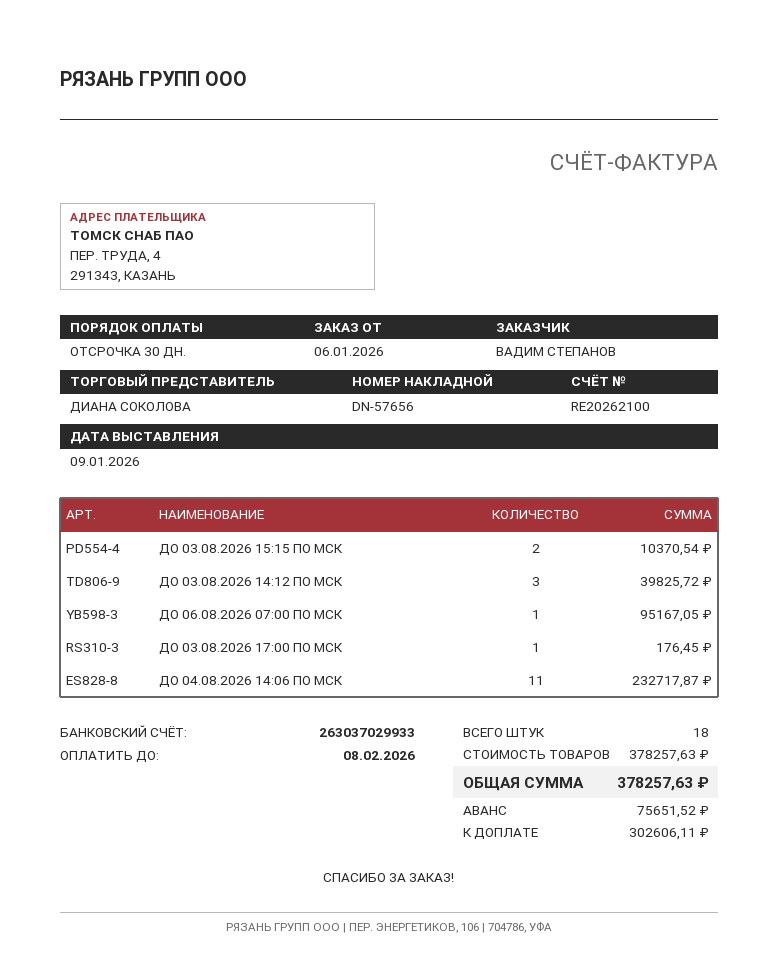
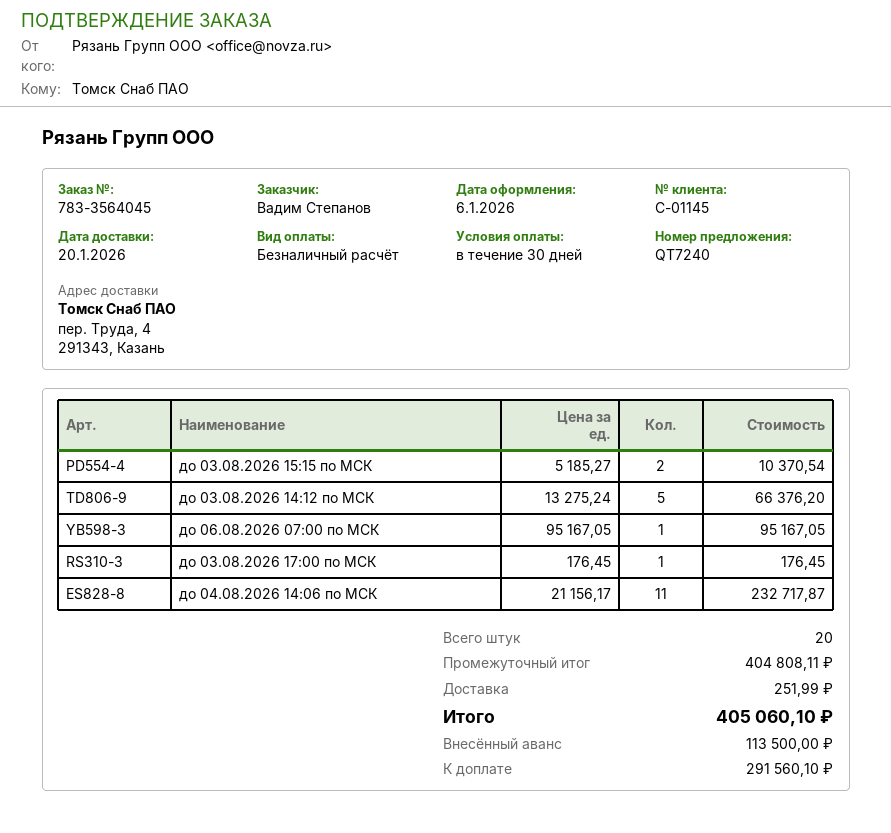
ДО 03.08.2026 14:12 ПО МСК: 3 for 39825.72 -> 5 for 66376.20
total quantity: 18 -> 20
subtotal: 378257.63 -> 404808.11
shipping: none -> 251.99
total: 378257.63 -> 405060.10
deposit: 75651.52 -> 113500.00
balance: 302606.11 -> 291560.10

